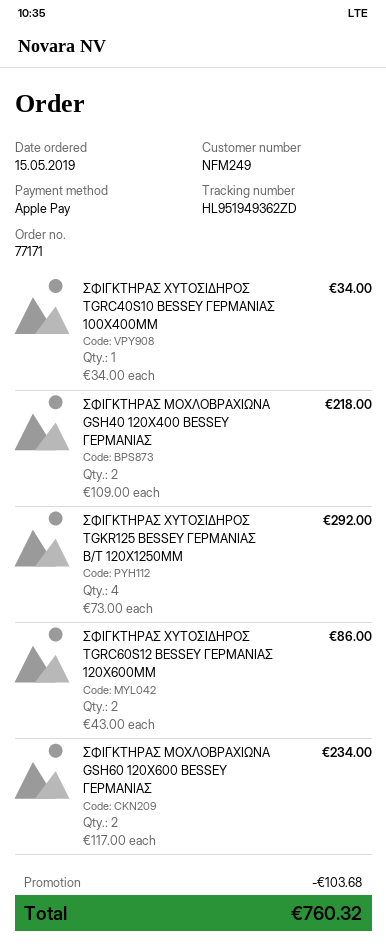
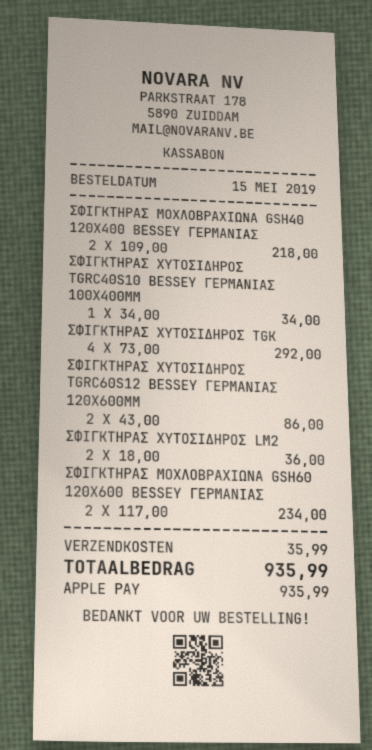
ΣΦΙΓΚΤΗΡΑΣ ΧΥΤΟΣΙΔΗΡΟΣ LM2: none -> 2 x 18.00 = 36.00
discount: 103.68 -> none
shipping: none -> 35.99
total: 760.32 -> 935.99

